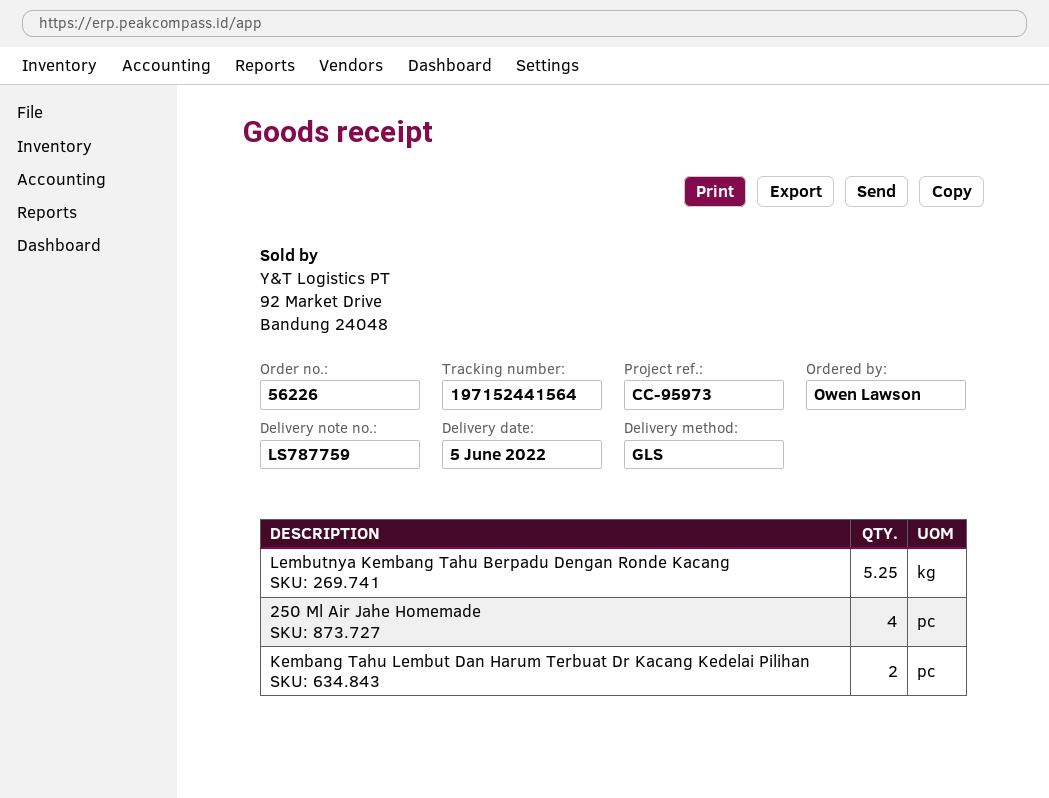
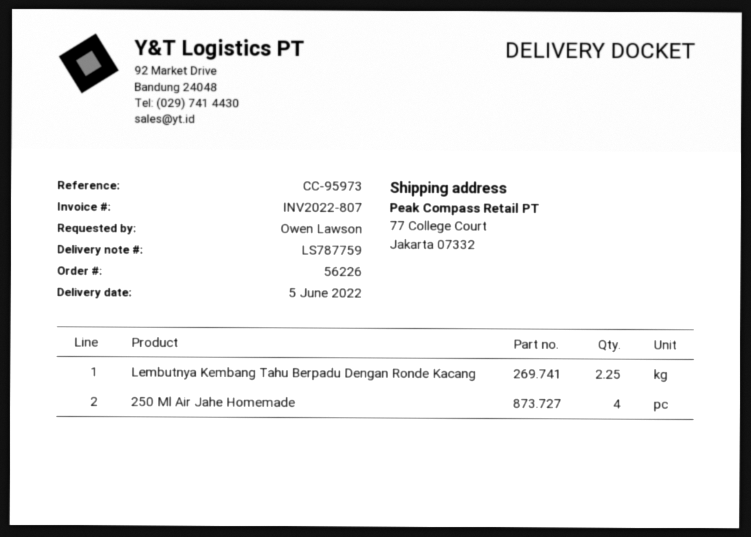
Lembutnya Kembang Tahu Berpadu Dengan Ronde Kacang: 5.25 -> 2.25
Kembang Tahu Lembut Dan Harum Terbuat Dr Kacang Kedelai Pilihan: 2 -> none

